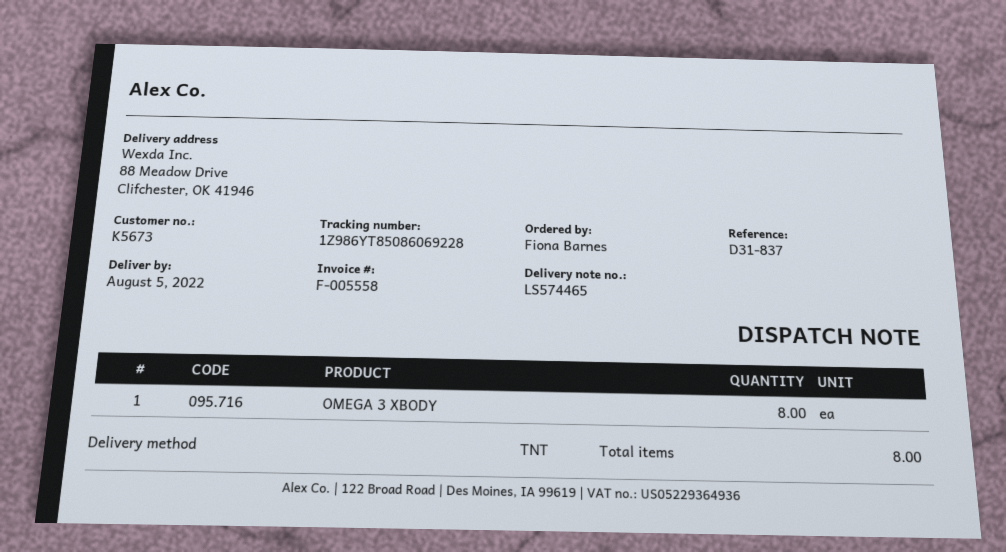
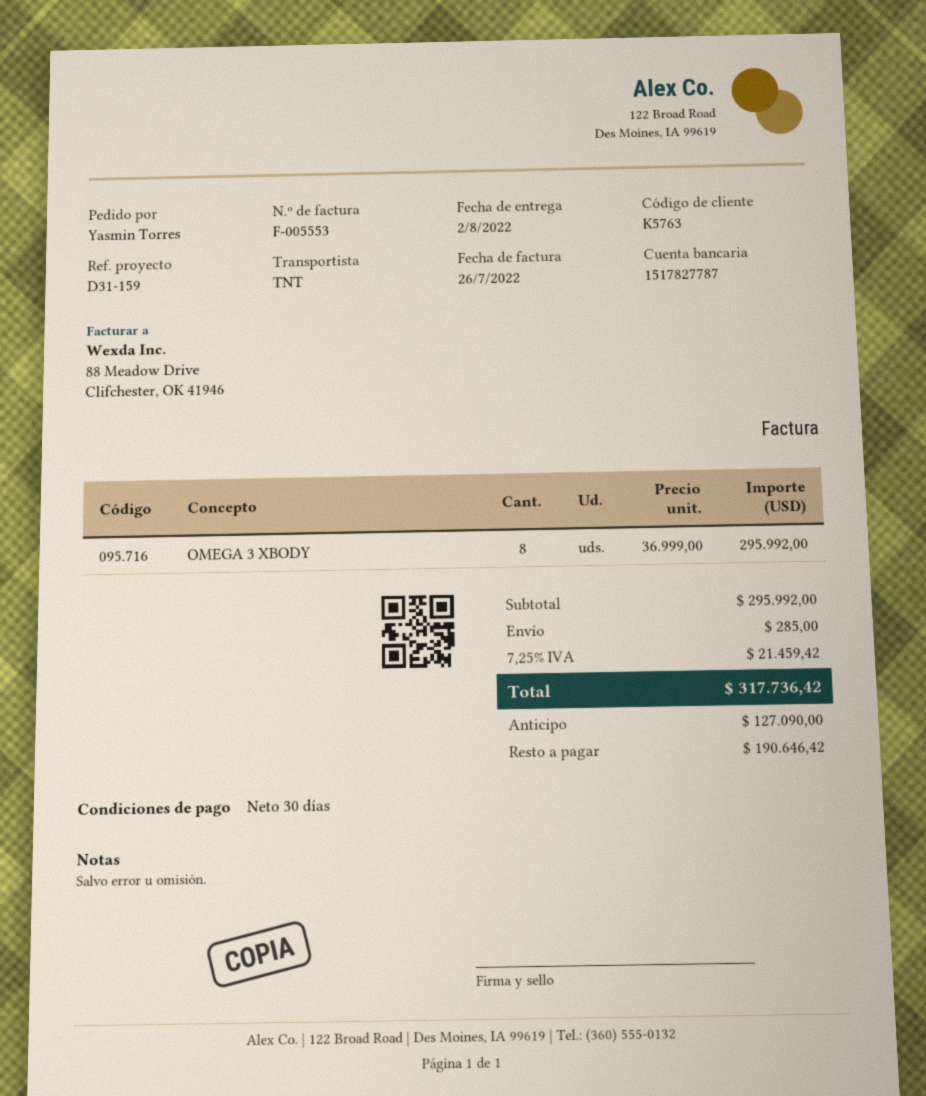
delivery date: 2022-08-05 -> 2022-08-02
invoice number: F-005558 -> F-005553
customer number: K5673 -> K5763
reference: D31-837 -> D31-159
ordered by: Fiona Barnes -> Yasmin Torres

